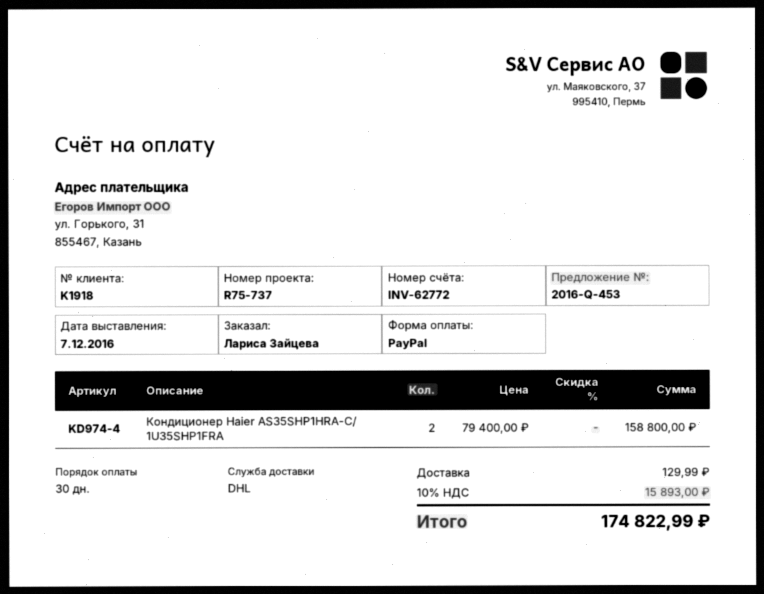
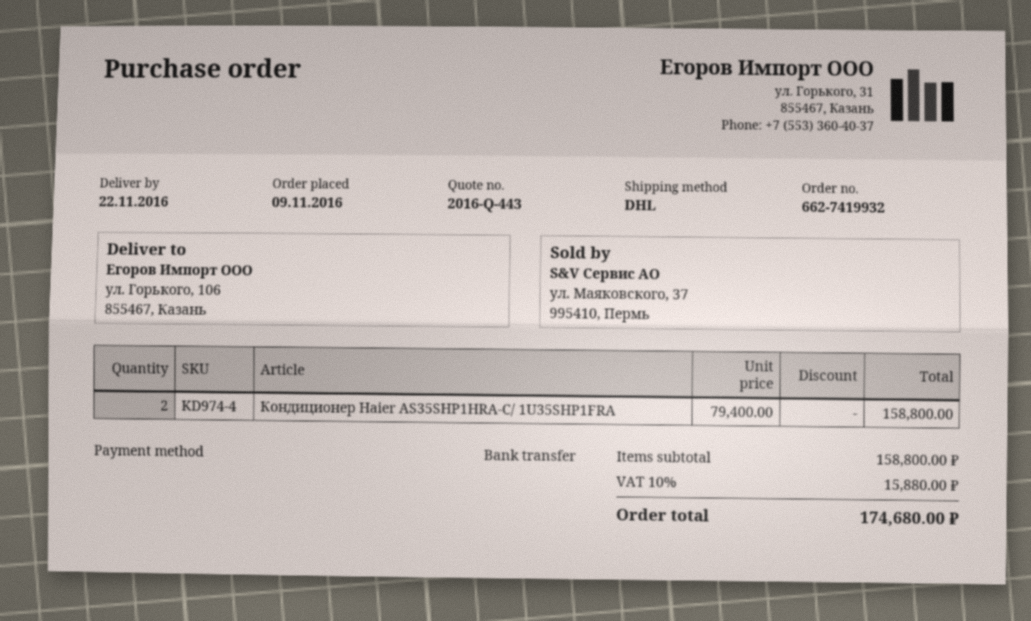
quote number: 2016-Q-453 -> 2016-Q-443
payment method: PayPal -> bank transfer
shipping: 129.99 -> none
tax: 10% = 15893.00 -> 10% = 15880.00
total: 174822.99 -> 174680.00

